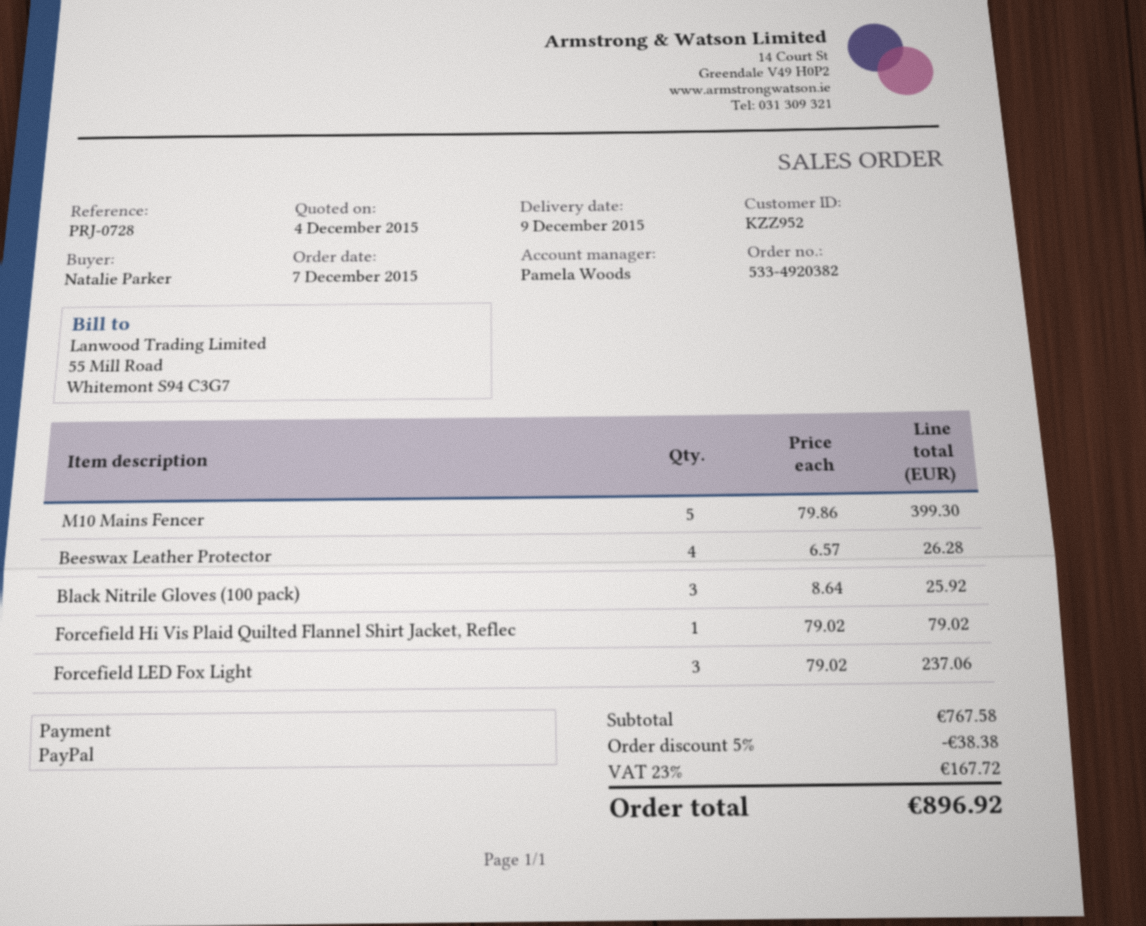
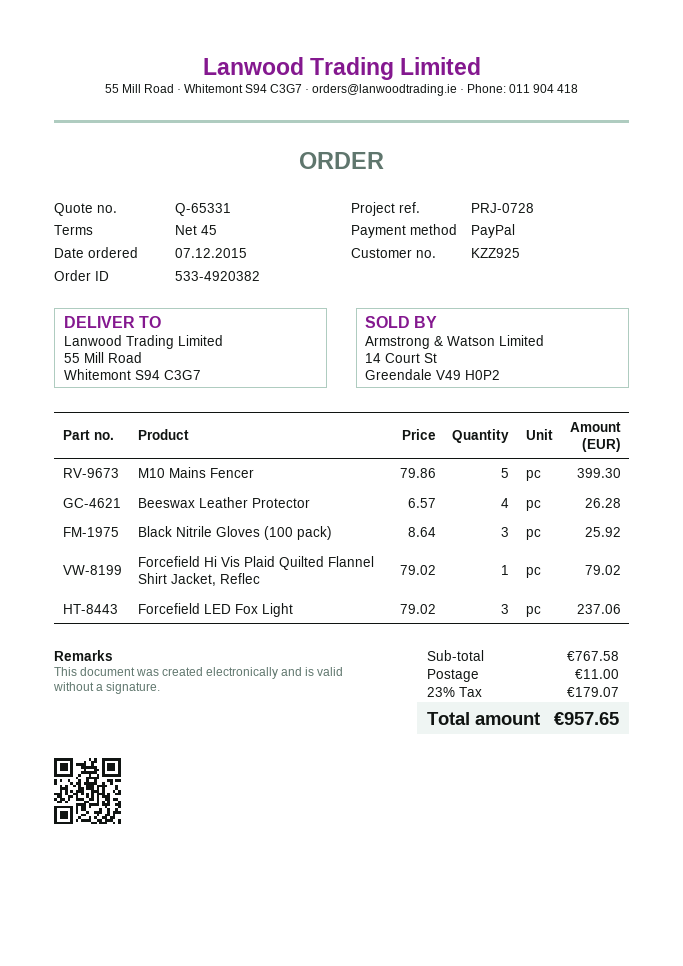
customer number: KZZ952 -> KZZ925
discount: 5% = 38.38 -> none
shipping: none -> 11.00
tax: 23% = 167.72 -> 23% = 179.07
total: 896.92 -> 957.65

